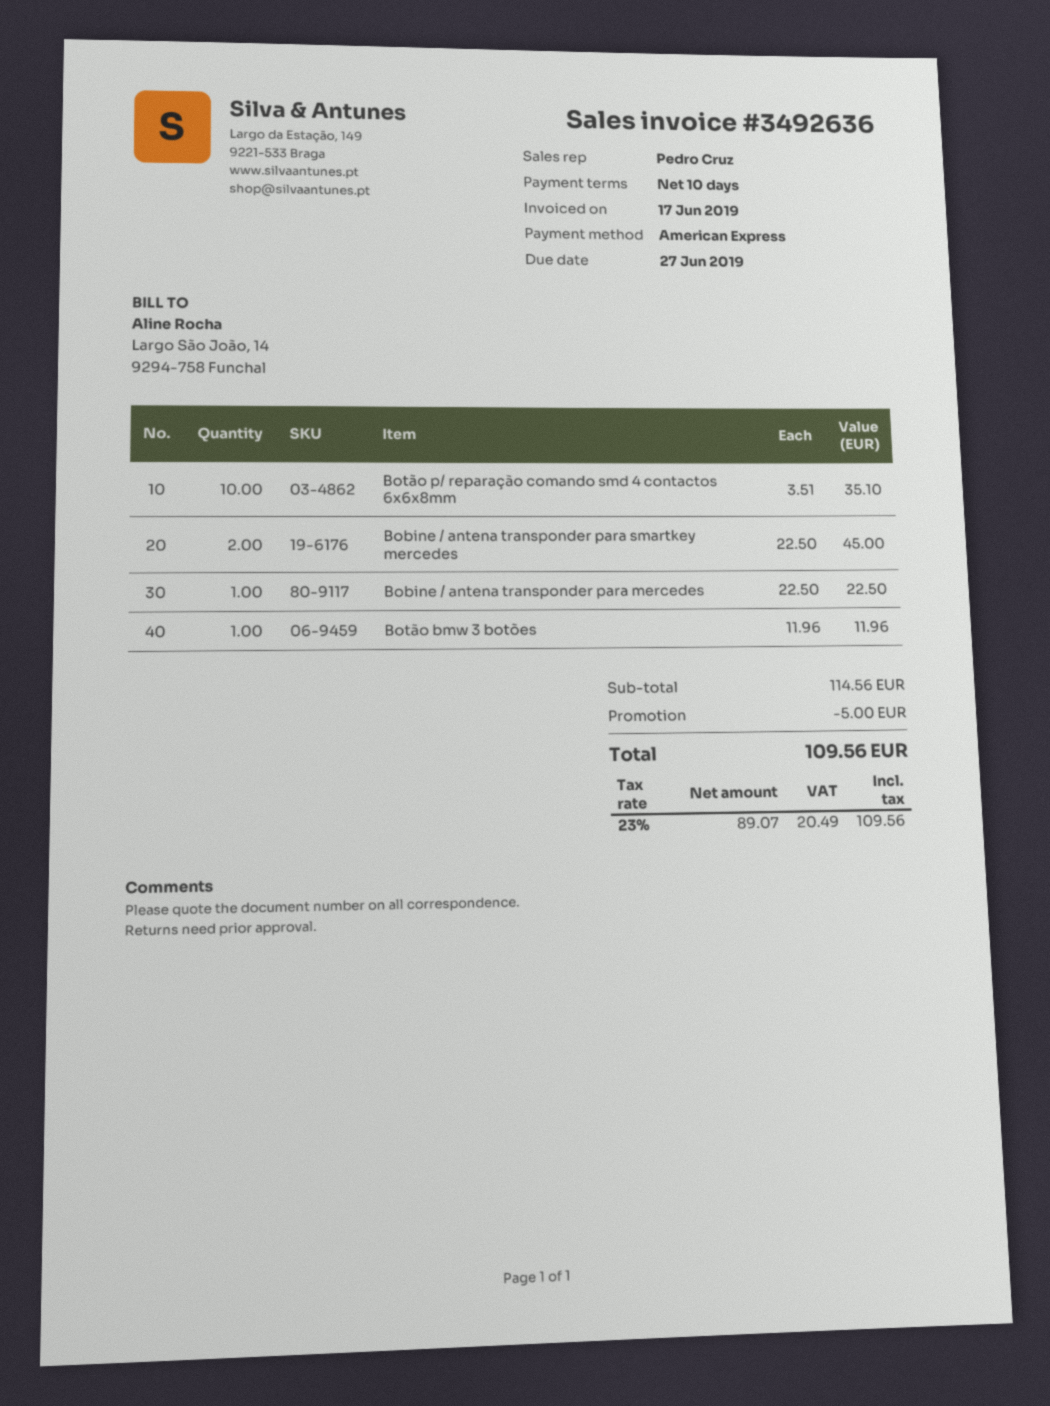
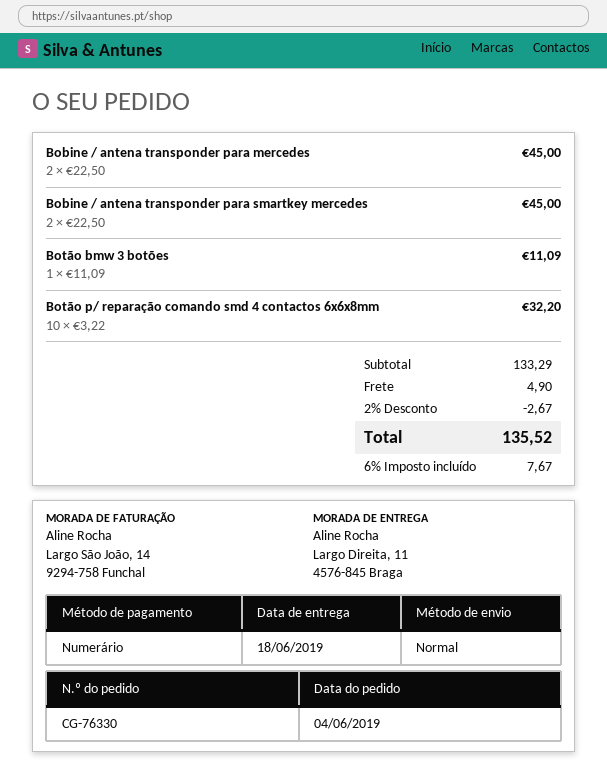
payment method: American Express -> cash
Botão p/ reparação comando smd 4 contactos 6x6x8mm: 10 x 3.51 = 35.10 -> 10 x 3.22 = 32.20
Bobine / antena transponder para mercedes: 1 x 22.50 = 22.50 -> 2 x 22.50 = 45.00
Botão bmw 3 botões: 1 x 11.96 = 11.96 -> 1 x 11.09 = 11.09
subtotal: 114.56 -> 133.29
discount: 5.00 -> 2.67
shipping: none -> 4.90
tax: 23% = 20.49 -> 6% = 7.67
total: 109.56 -> 135.52

